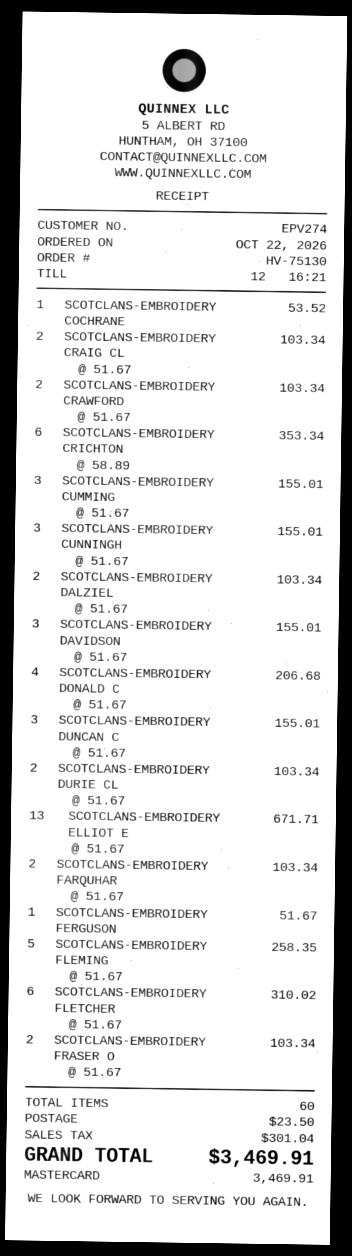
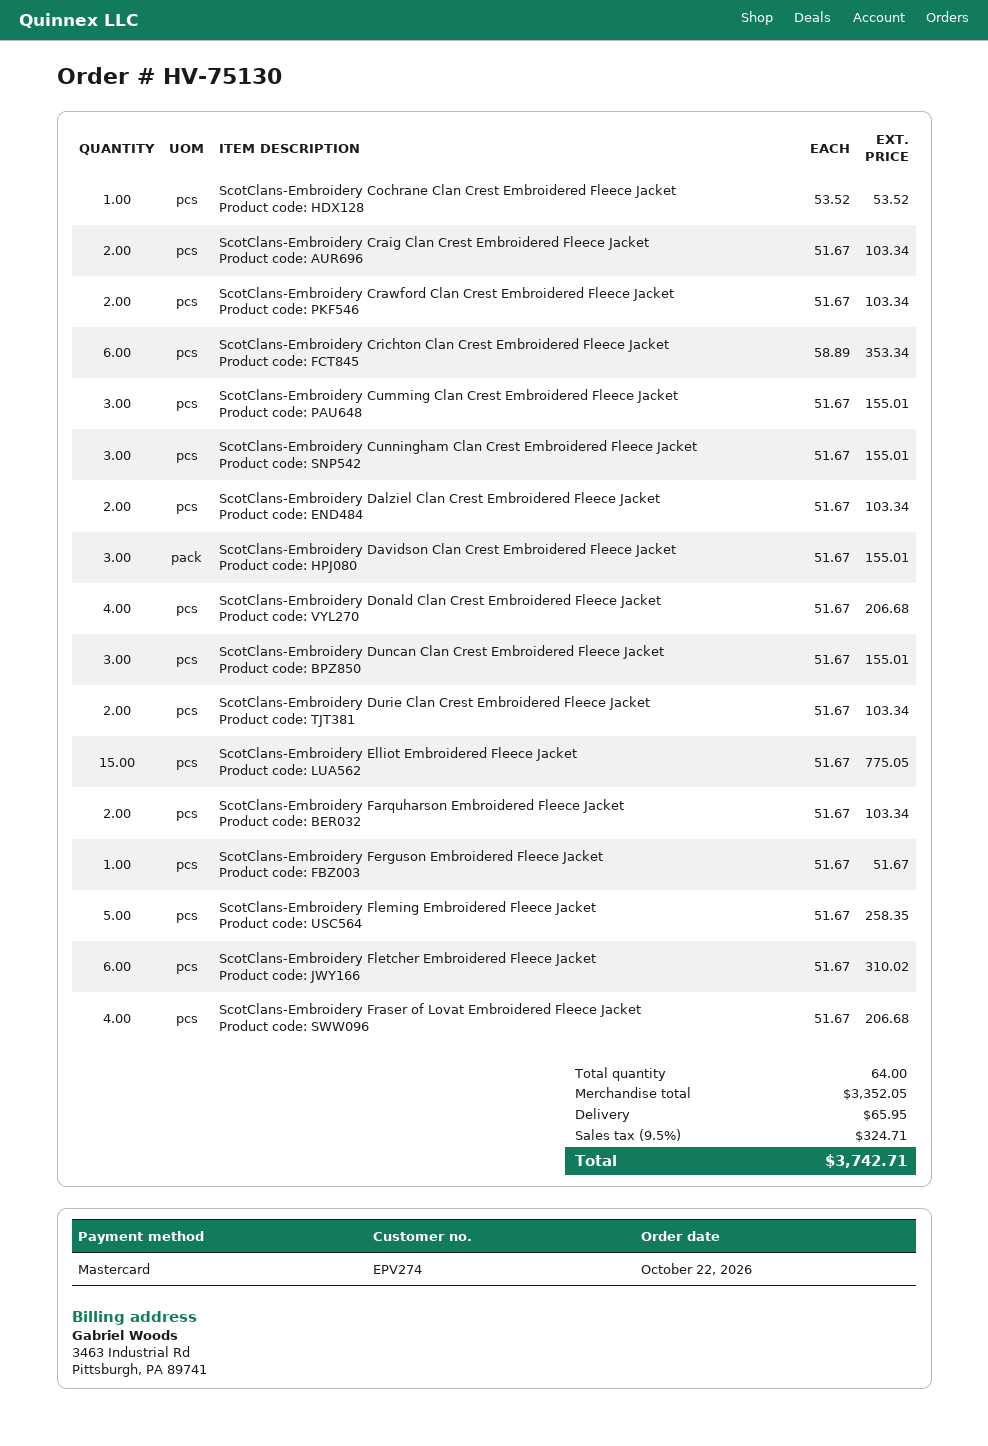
SCOTCLANS-EMBROIDERY ELLIOT E: 13 x 51.67 = 671.71 -> 15 x 51.67 = 775.05
SCOTCLANS-EMBROIDERY FRASER O: 2 x 51.67 = 103.34 -> 4 x 51.67 = 206.68
total quantity: 60 -> 64
shipping: 23.50 -> 65.95
tax: 301.04 -> 324.71
total: 3469.91 -> 3742.71

